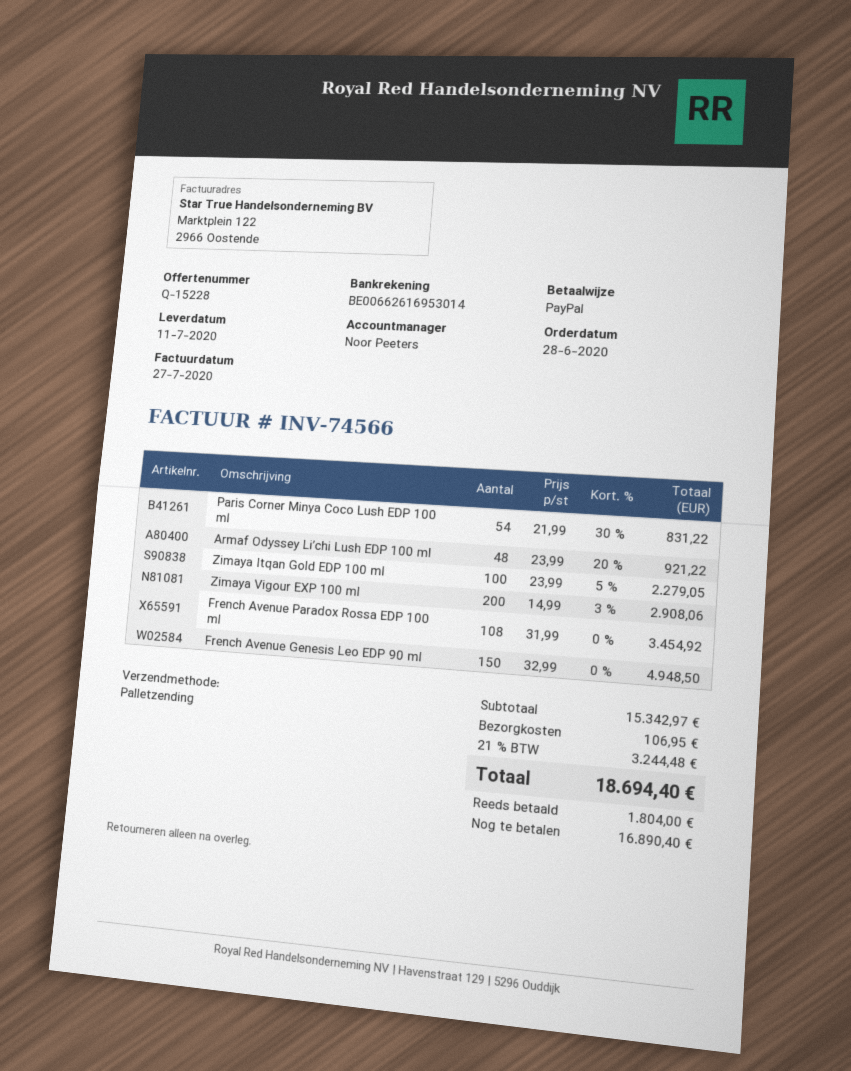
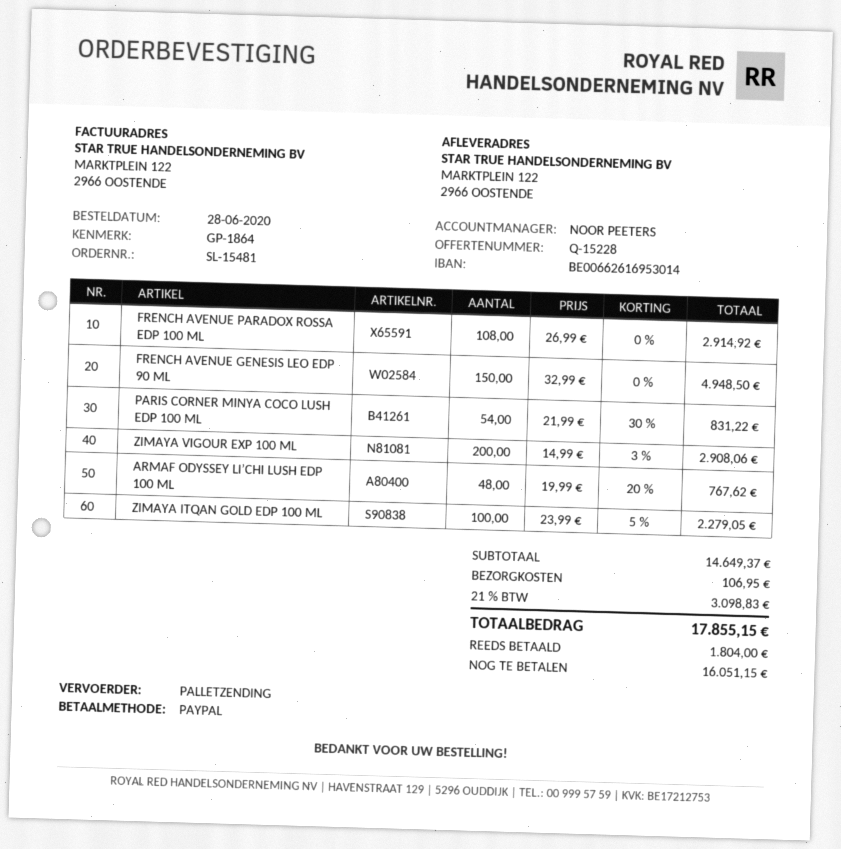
Armaf Odyssey Li’chi Lush EDP 100 ml: 48 x 23.99 - 20% = 921.22 -> 48 x 19.99 - 20% = 767.62
French Avenue Paradox Rossa EDP 100 ml: 108 x 31.99 = 3454.92 -> 108 x 26.99 = 2914.92
subtotal: 15342.97 -> 14649.37
tax: 21% = 3244.48 -> 21% = 3098.83
total: 18694.40 -> 17855.15
balance: 16890.40 -> 16051.15

